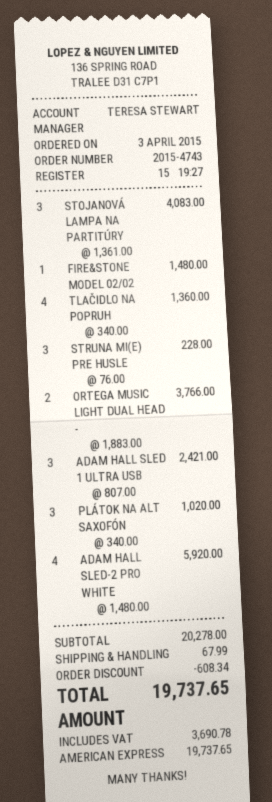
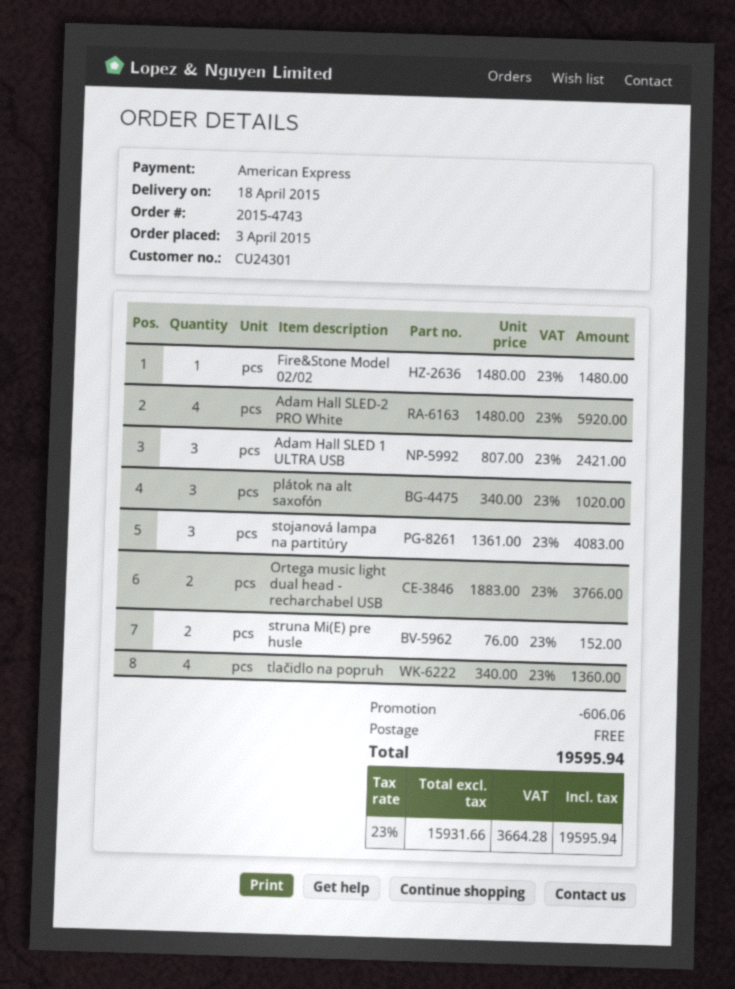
STRUNA MI(E) PRE HUSLE: 3 x 76.00 = 228.00 -> 2 x 76.00 = 152.00
discount: 608.34 -> 606.06
shipping: 67.99 -> 0.00
tax: 3690.78 -> 3664.28
total: 19737.65 -> 19595.94

